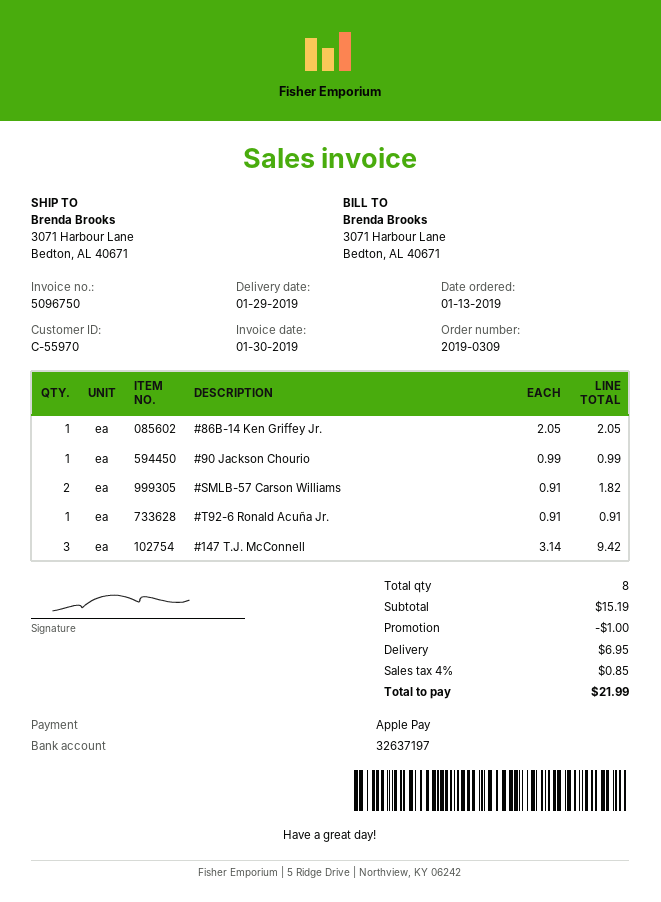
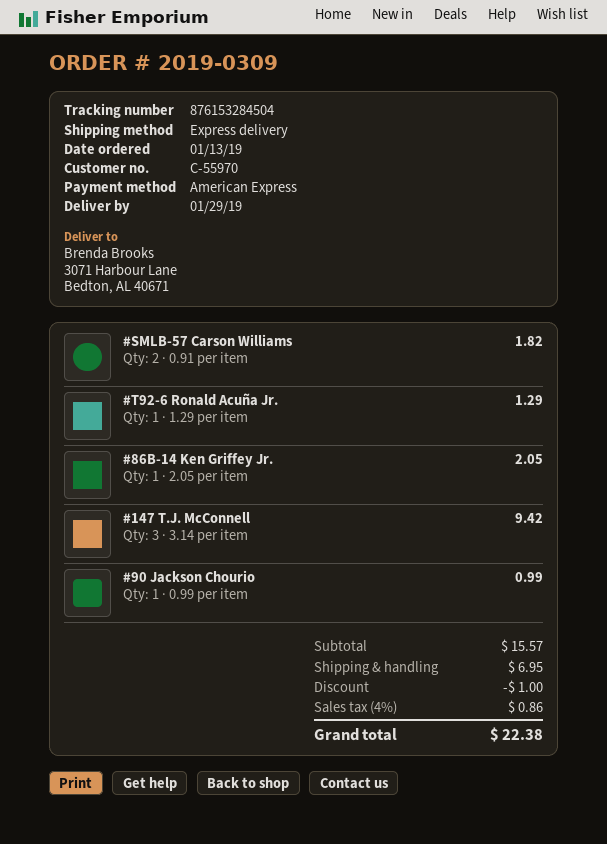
payment method: Apple Pay -> American Express
#T92-6 Ronald Acuña Jr.: 1 x 0.91 = 0.91 -> 1 x 1.29 = 1.29
subtotal: 15.19 -> 15.57
tax: 4% = 0.85 -> 4% = 0.86
total: 21.99 -> 22.38

